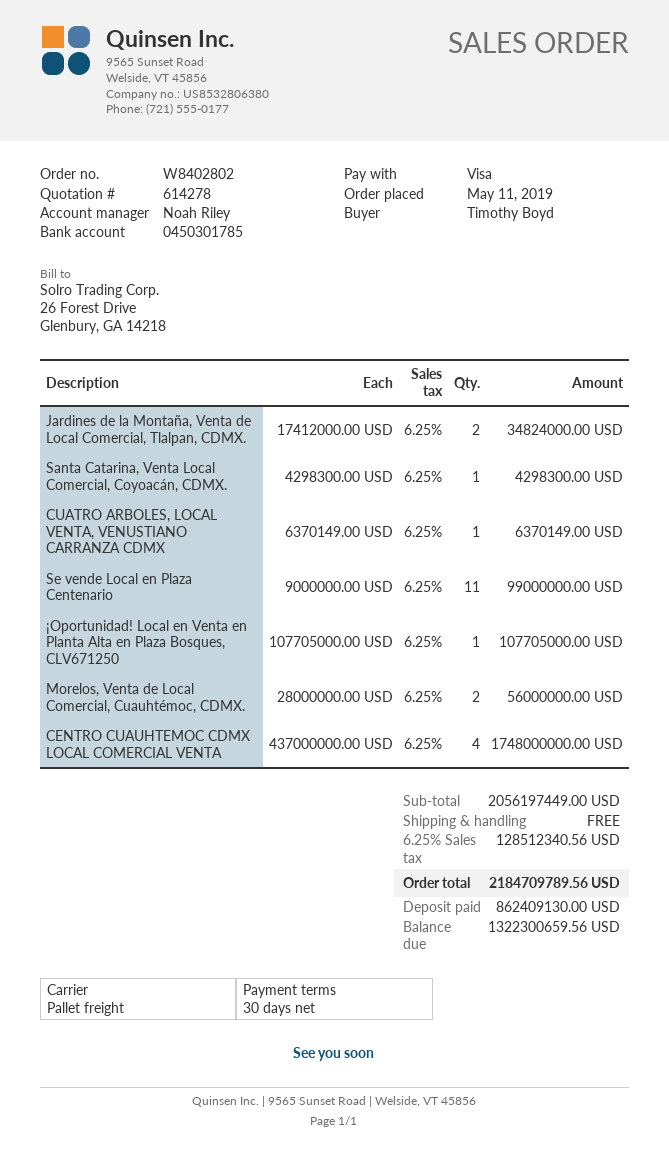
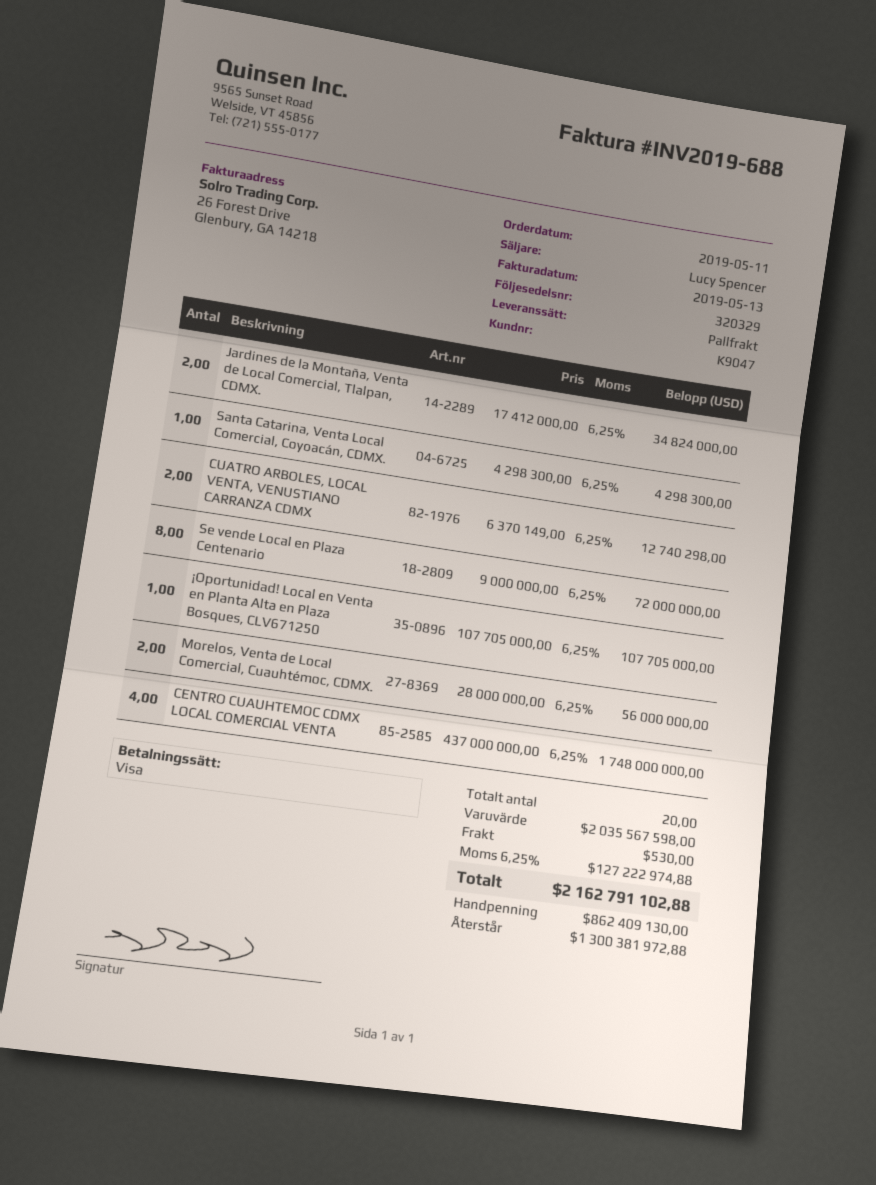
sales rep: Noah Riley -> Lucy Spencer
CUATRO ARBOLES, LOCAL VENTA, VENUSTIANO CARRANZA CDMX: 1 x 6370149.00 = 6370149.00 -> 2 x 6370149.00 = 12740298.00
Se vende Local en Plaza Centenario: 11 x 9000000.00 = 99000000.00 -> 8 x 9000000.00 = 72000000.00
subtotal: 2056197449.00 -> 2035567598.00
shipping: 0.00 -> 530.00
tax: 6.25% = 128512340.56 -> 6.25% = 127222974.88
total: 2184709789.56 -> 2162791102.88
balance: 1322300659.56 -> 1300381972.88

